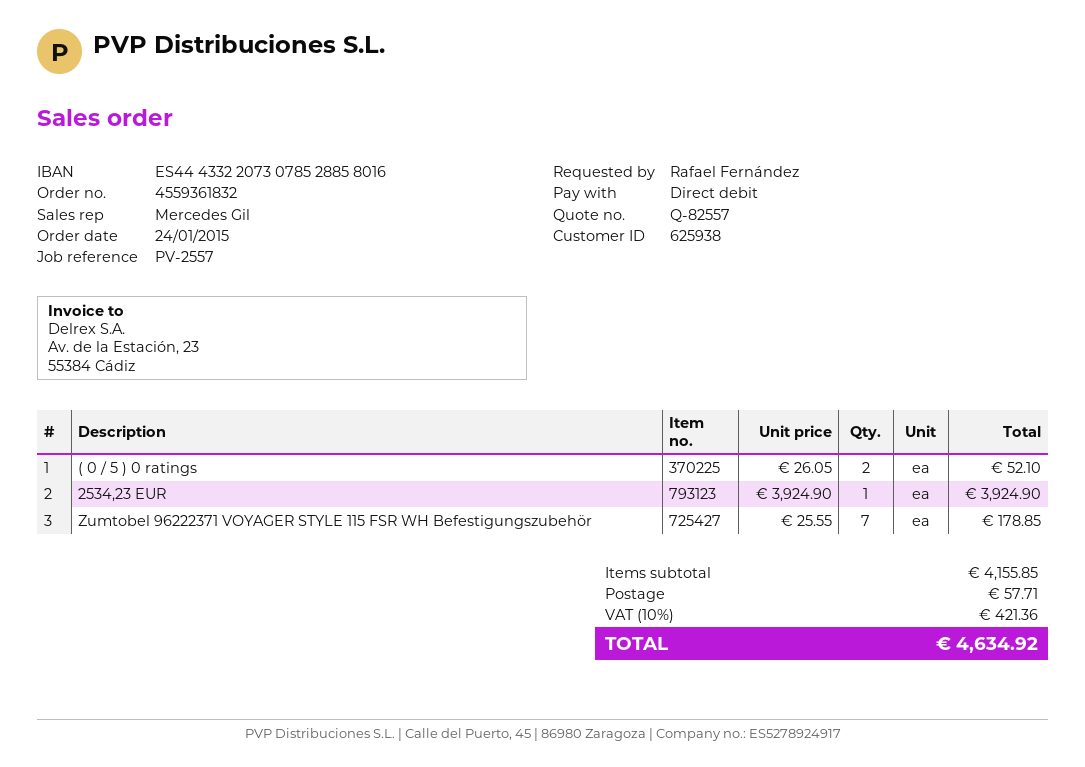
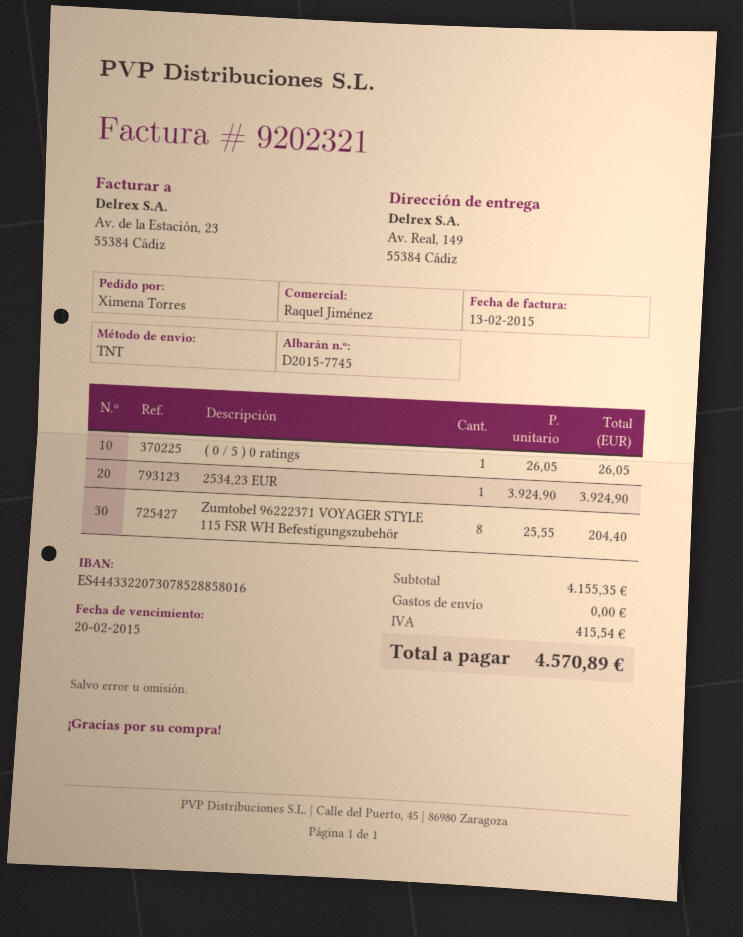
ordered by: Rafael Fernández -> Ximena Torres
sales rep: Mercedes Gil -> Raquel Jiménez
( 0 / 5 ) 0 ratings: 2 x 26.05 = 52.10 -> 1 x 26.05 = 26.05
Zumtobel 96222371 VOYAGER STYLE 115 FSR WH Befestigungszubehör: 7 x 25.55 = 178.85 -> 8 x 25.55 = 204.40
subtotal: 4155.85 -> 4155.35
shipping: 57.71 -> 0.00
tax: 421.36 -> 415.54
total: 4634.92 -> 4570.89

